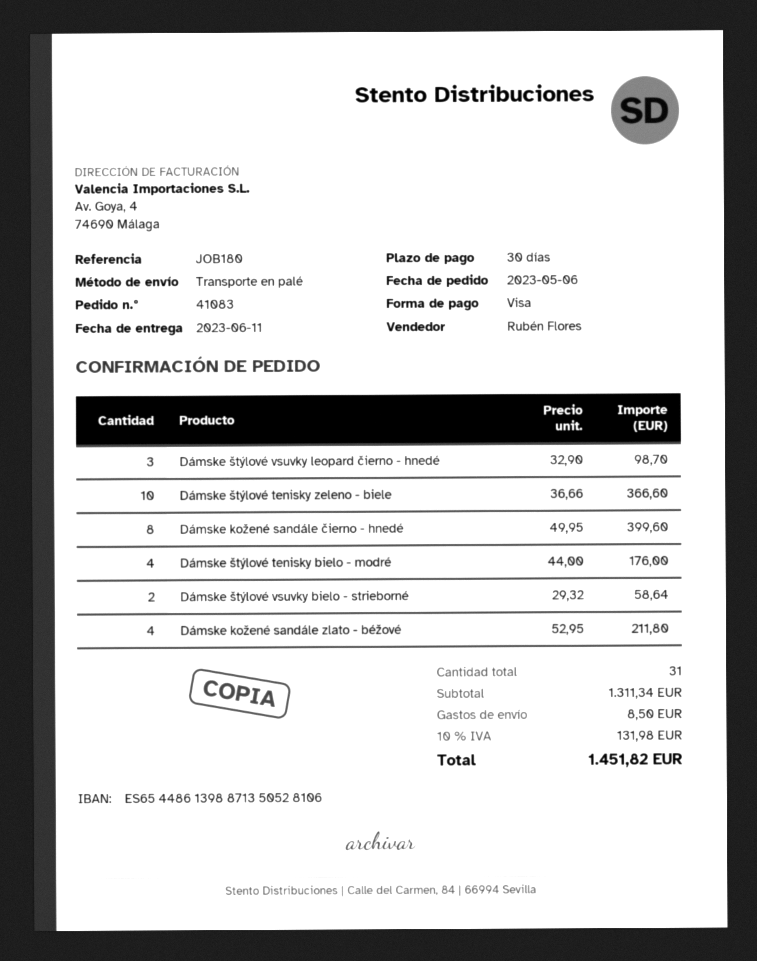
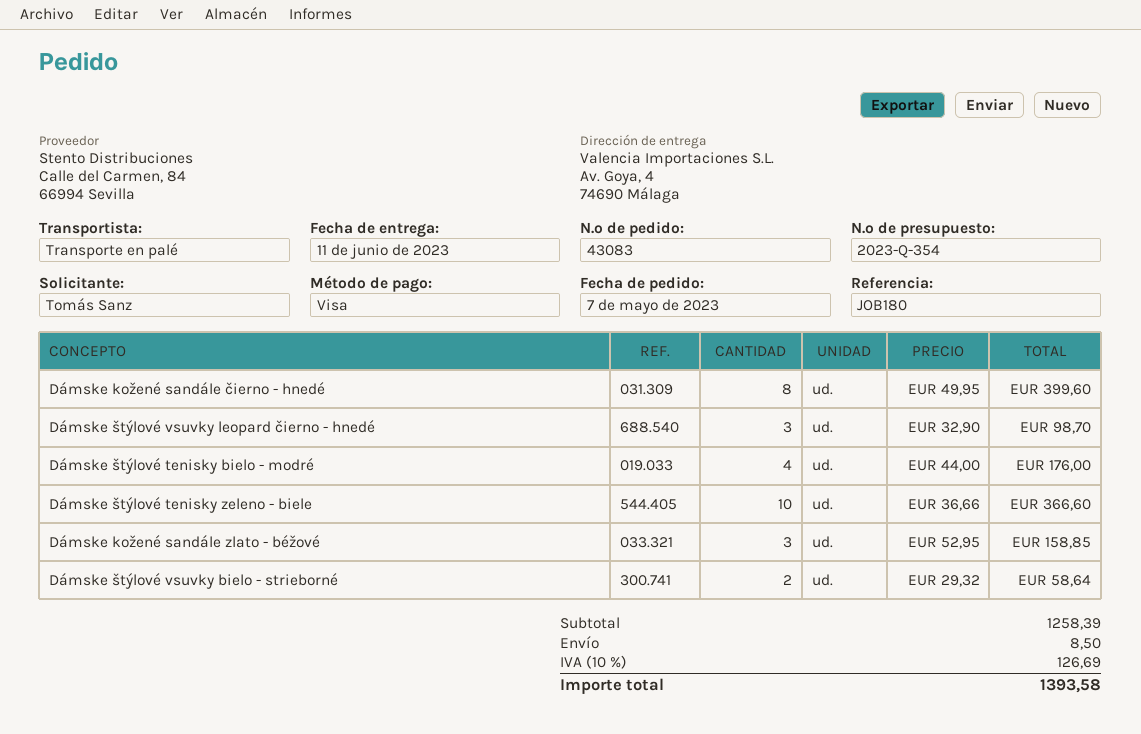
order number: 41083 -> 43083
order date: 2023-05-06 -> 2023-05-07
Dámske kožené sandále zlato - béžové: 4 x 52.95 = 211.80 -> 3 x 52.95 = 158.85
subtotal: 1311.34 -> 1258.39
tax: 10% = 131.98 -> 10% = 126.69
total: 1451.82 -> 1393.58

